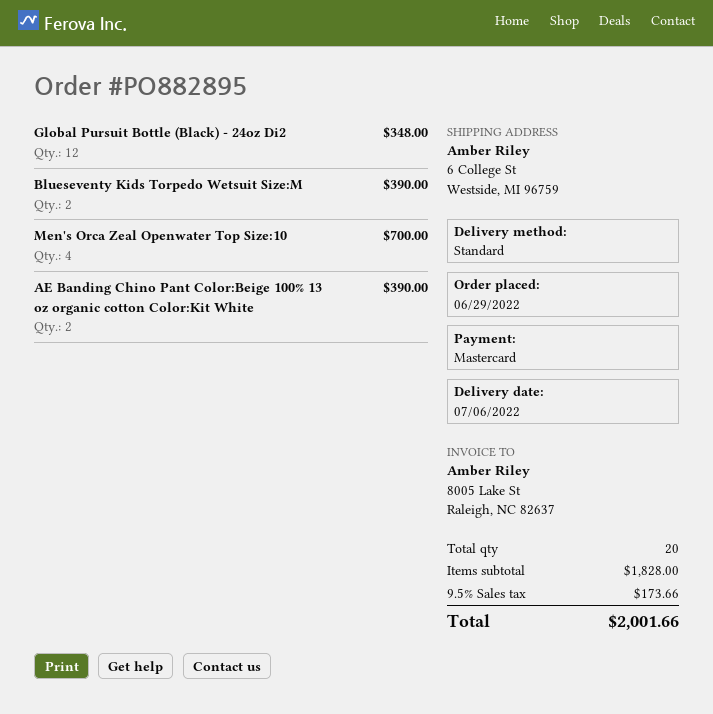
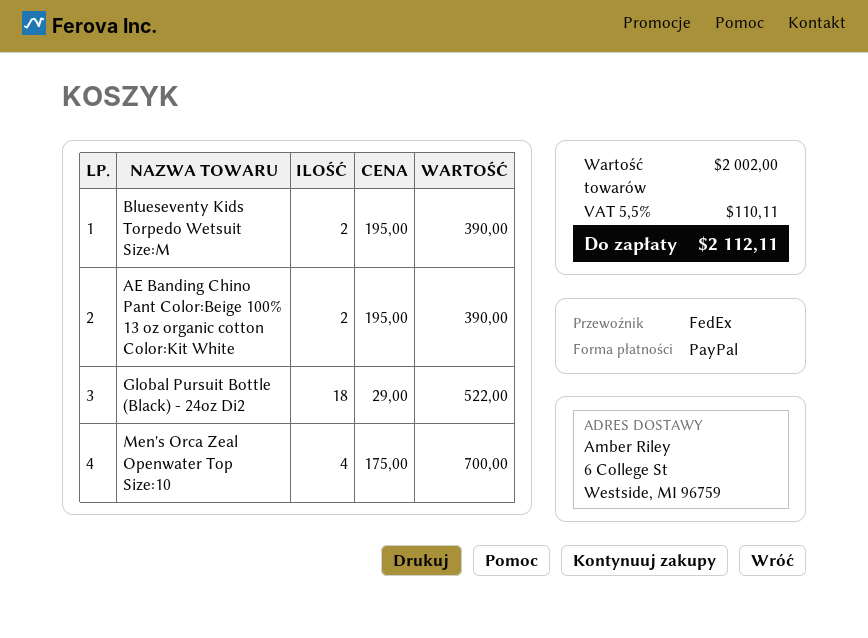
payment method: Mastercard -> PayPal
shipping method: standard -> FedEx
Global Pursuit Bottle (Black) - 24oz Di2: 12 for 348.00 -> 18 for 522.00
subtotal: 1828.00 -> 2002.00
tax: 9.5% = 173.66 -> 5.5% = 110.11
total: 2001.66 -> 2112.11

